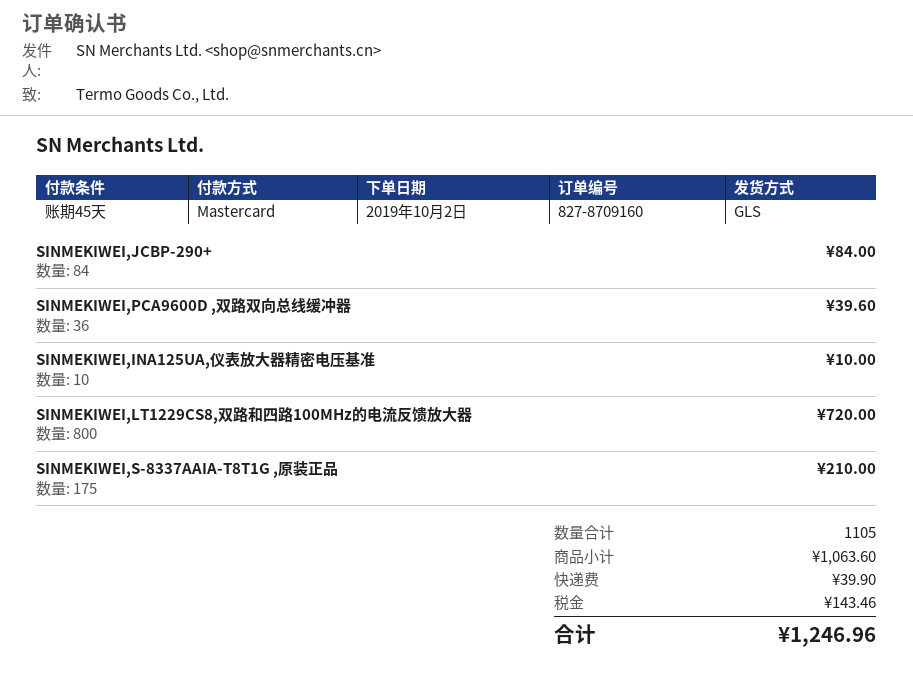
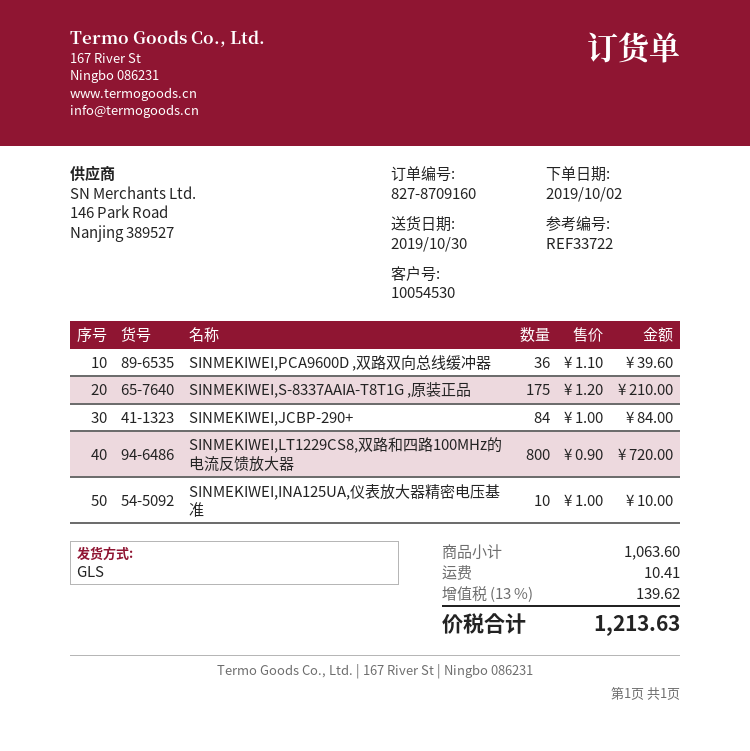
shipping: 39.90 -> 10.41
tax: 143.46 -> 139.62
total: 1246.96 -> 1213.63

